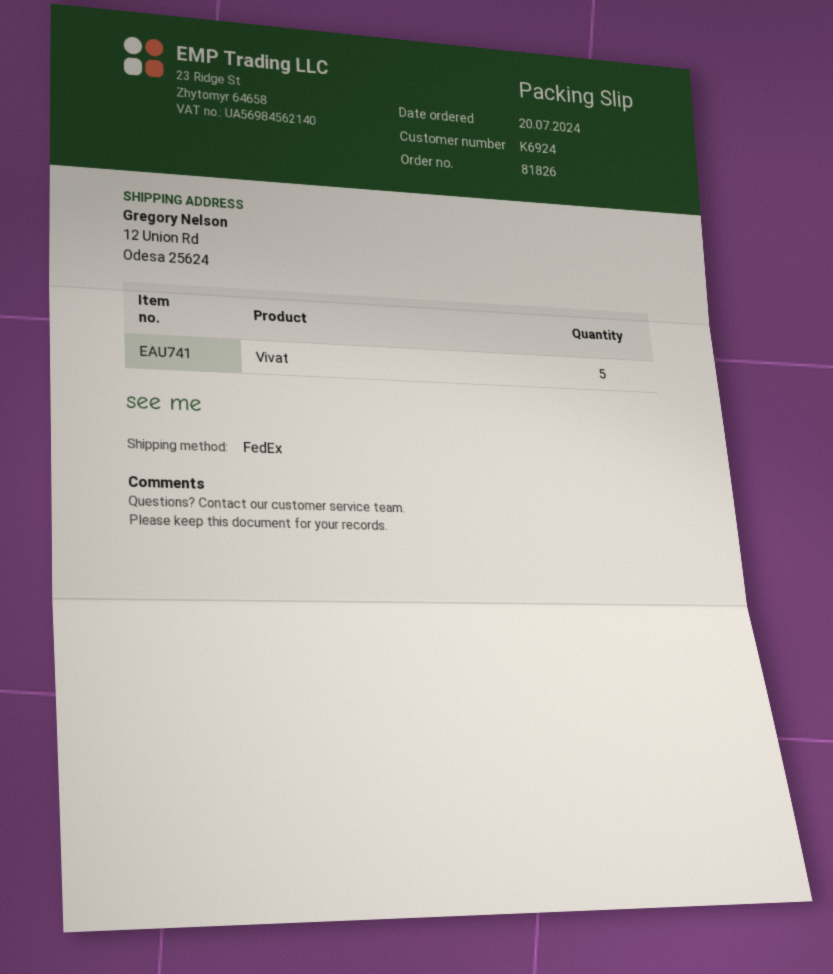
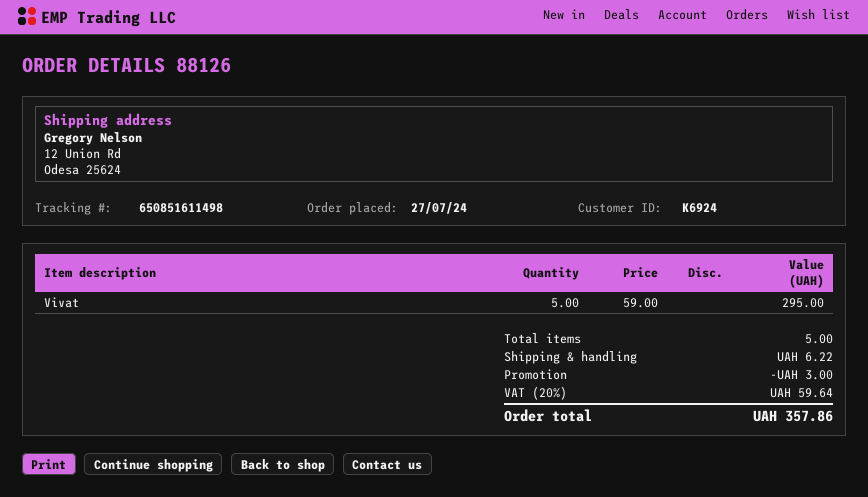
order number: 81826 -> 88126
order date: 2024-07-20 -> 2024-07-27

